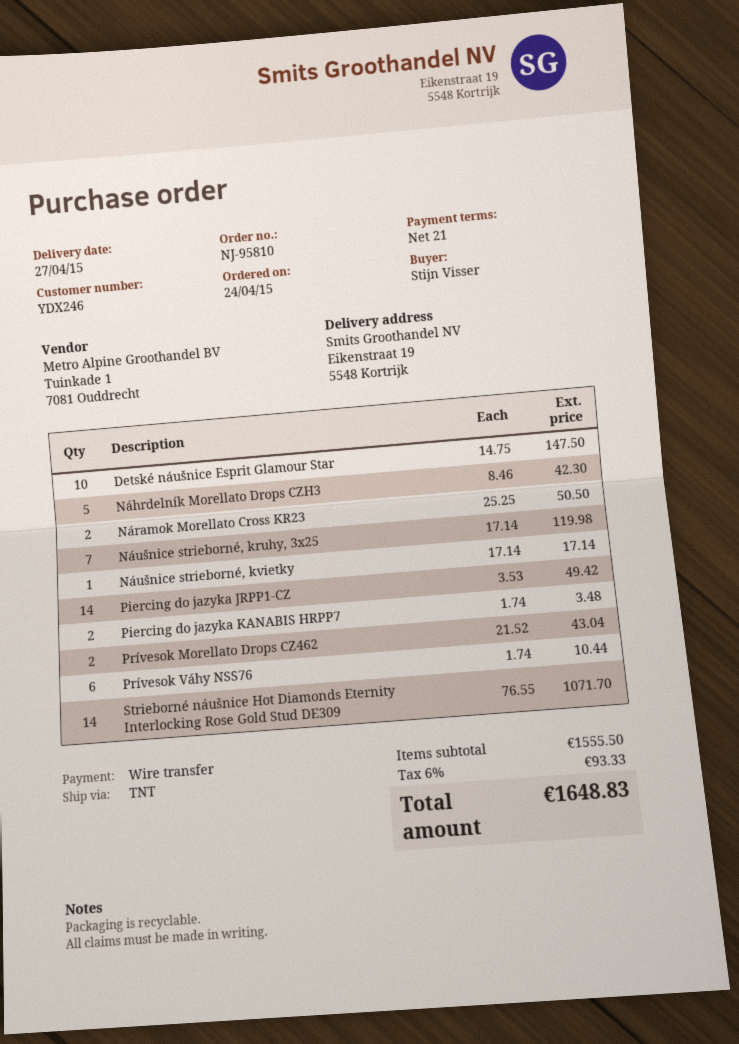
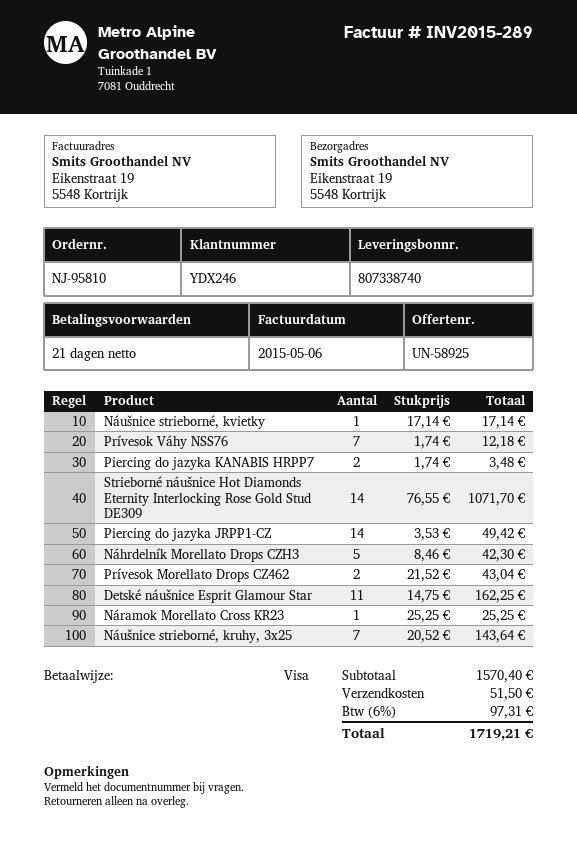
payment method: bank transfer -> Visa
Detské náušnice Esprit Glamour Star: 10 x 14.75 = 147.50 -> 11 x 14.75 = 162.25
Náramok Morellato Cross KR23: 2 x 25.25 = 50.50 -> 1 x 25.25 = 25.25
Náušnice strieborné, kruhy, 3x25: 7 x 17.14 = 119.98 -> 7 x 20.52 = 143.64
Prívesok Váhy NSS76: 6 x 1.74 = 10.44 -> 7 x 1.74 = 12.18
subtotal: 1555.50 -> 1570.40
shipping: none -> 51.50
tax: 6% = 93.33 -> 6% = 97.31
total: 1648.83 -> 1719.21

